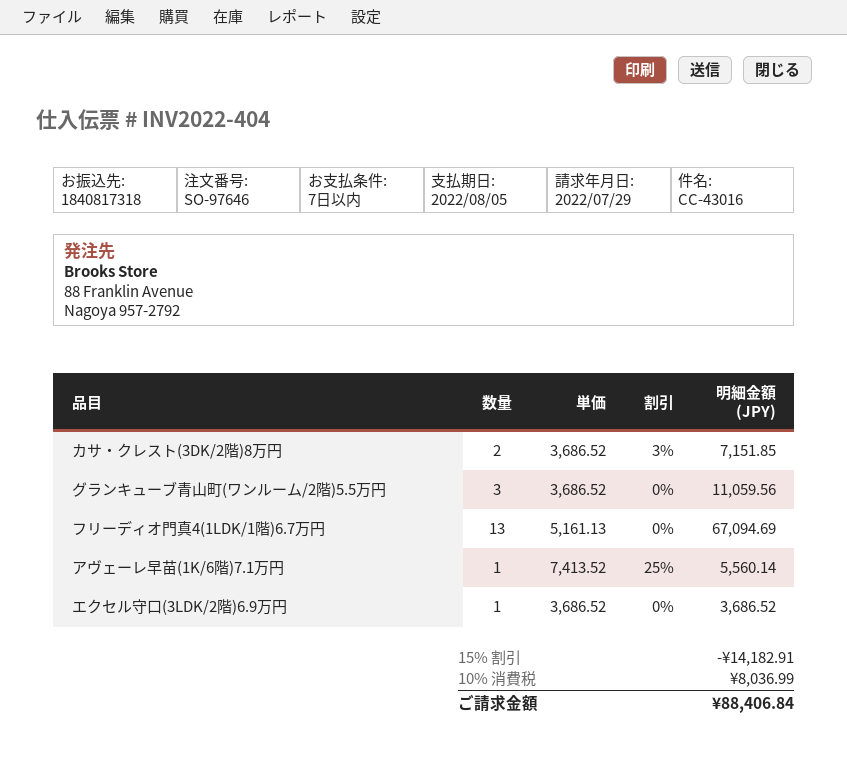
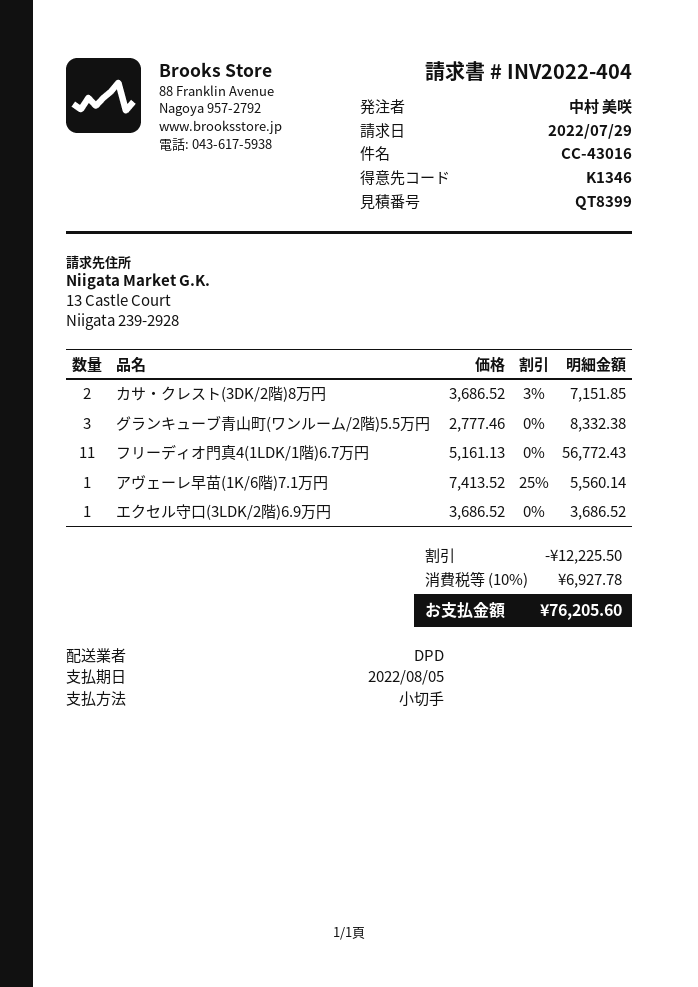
グランキューブ青山町(ワンルーム/2階)5.5万円: 3 x 3686.52 = 11059.56 -> 3 x 2777.46 = 8332.38
フリーディオ門真4(1LDK/1階)6.7万円: 13 x 5161.13 = 67094.69 -> 11 x 5161.13 = 56772.43
discount: 14182.91 -> 12225.50
tax: 10% = 8036.99 -> 10% = 6927.78
total: 88406.84 -> 76205.60

